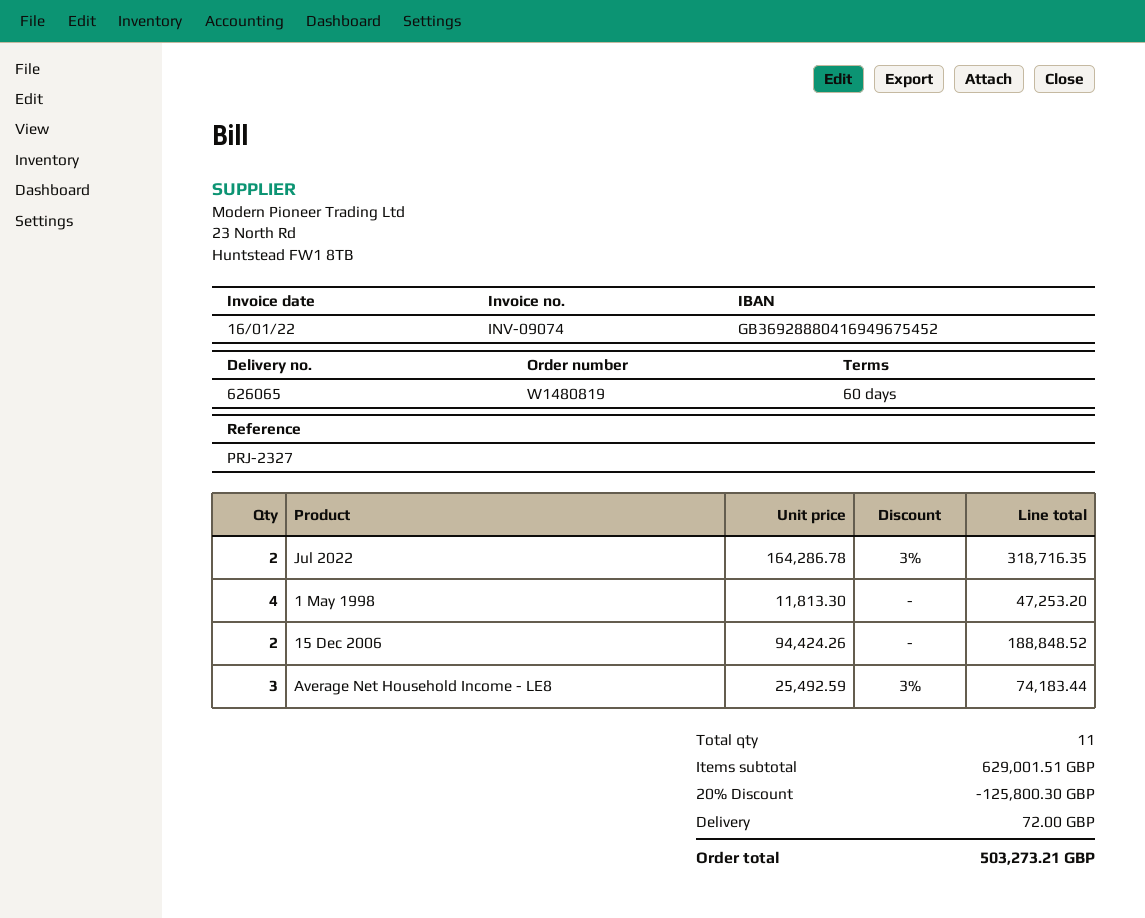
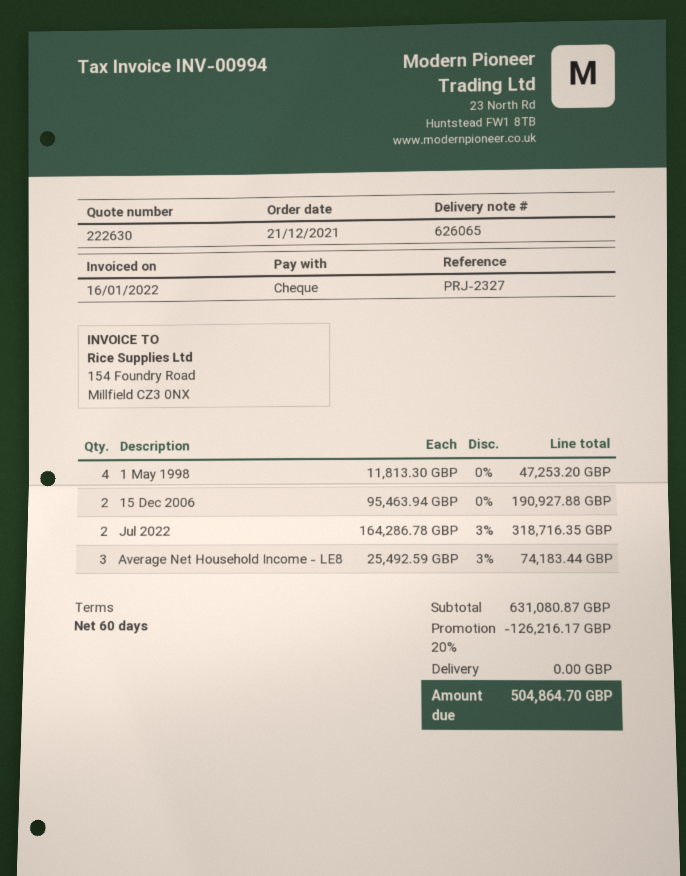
invoice number: INV-09074 -> INV-00994
15 Dec 2006: 2 x 94424.26 = 188848.52 -> 2 x 95463.94 = 190927.88
subtotal: 629001.51 -> 631080.87
discount: 20% = 125800.30 -> 20% = 126216.17
shipping: 72.00 -> 0.00
total: 503273.21 -> 504864.70

